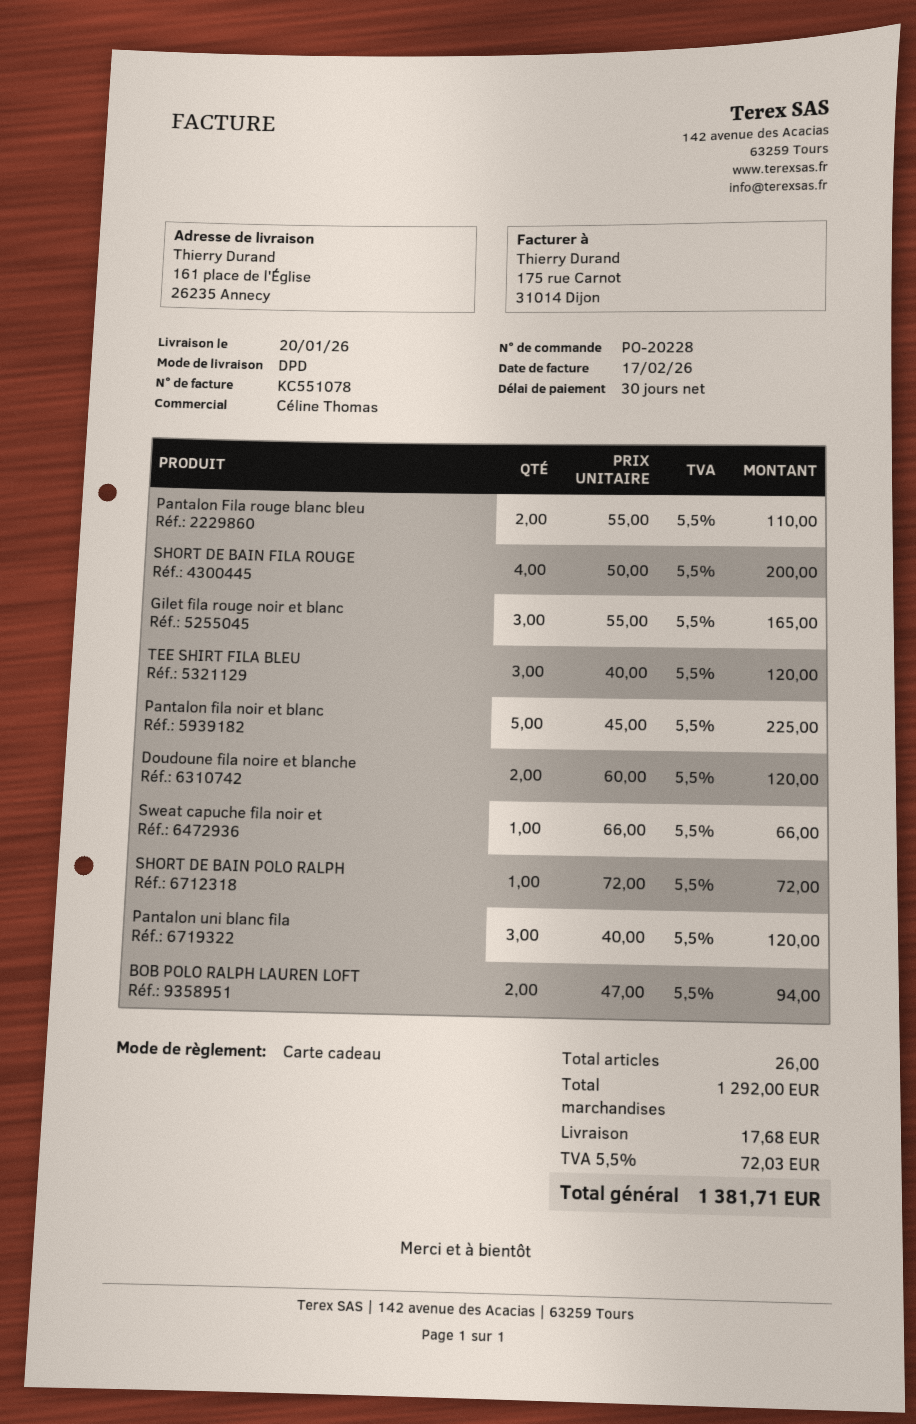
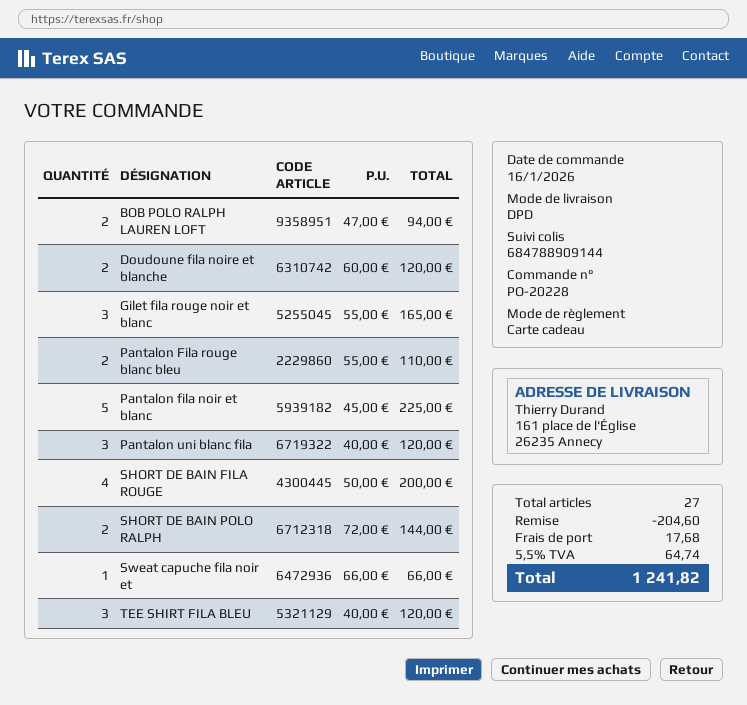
SHORT DE BAIN POLO RALPH: 1 x 72.00 = 72.00 -> 2 x 72.00 = 144.00
total quantity: 26 -> 27
discount: none -> 204.60
tax: 5.5% = 72.03 -> 5.5% = 64.74
total: 1381.71 -> 1241.82

